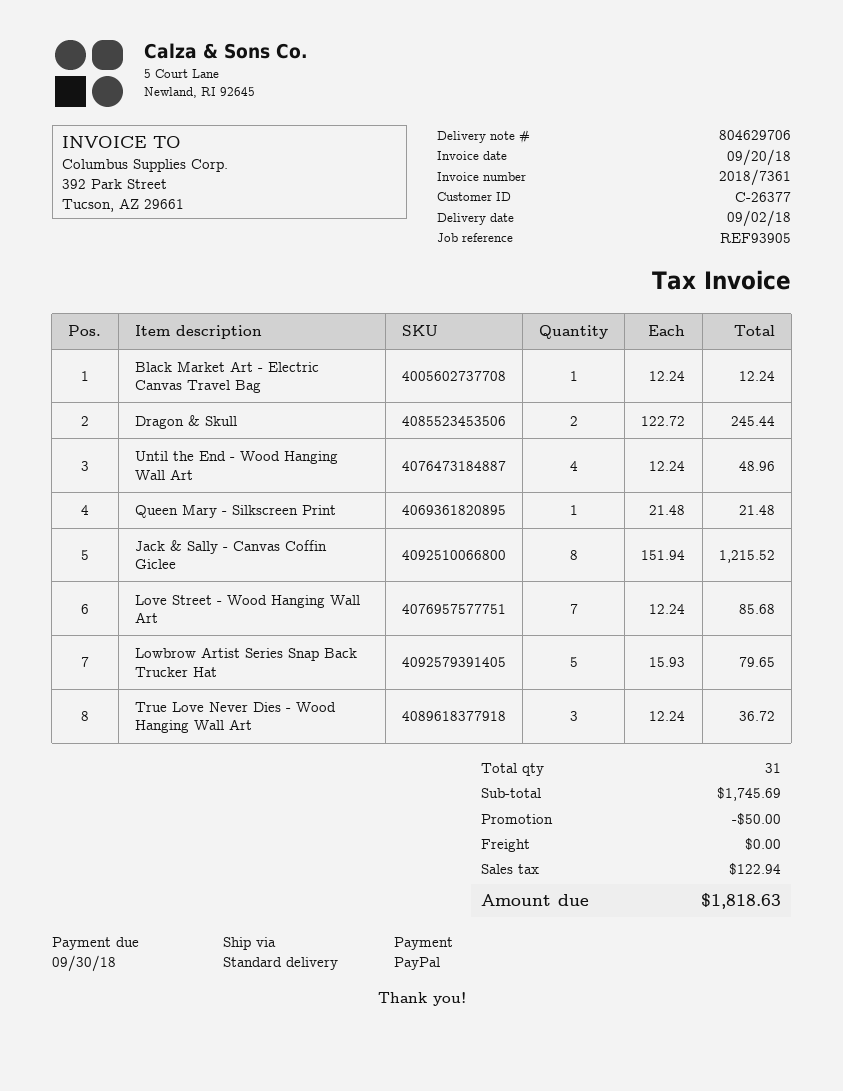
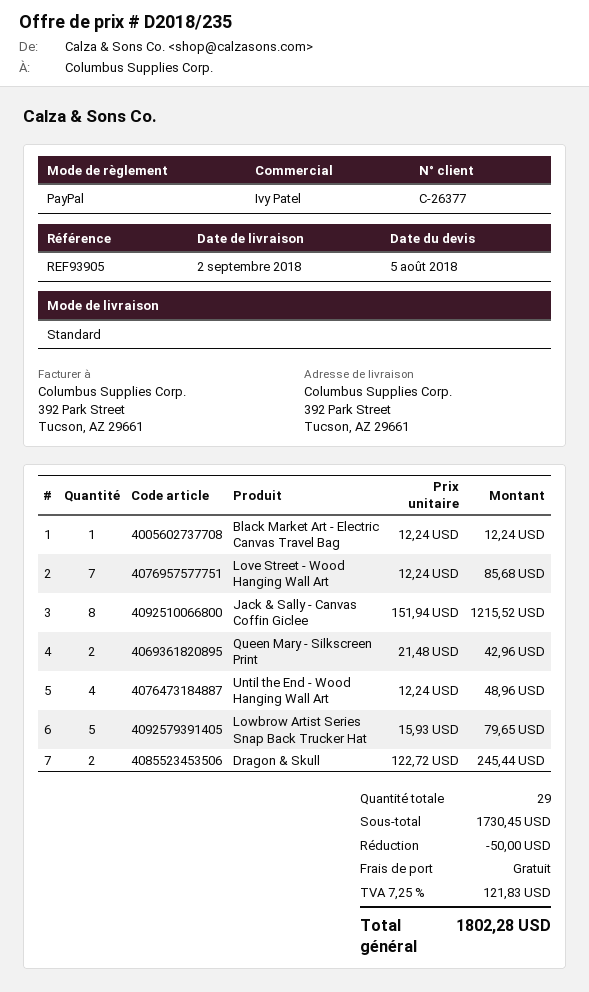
Queen Mary - Silkscreen Print: 1 x 21.48 = 21.48 -> 2 x 21.48 = 42.96
True Love Never Dies - Wood Hanging Wall Art: 3 x 12.24 = 36.72 -> none
total quantity: 31 -> 29
subtotal: 1745.69 -> 1730.45
tax: 122.94 -> 121.83
total: 1818.63 -> 1802.28

